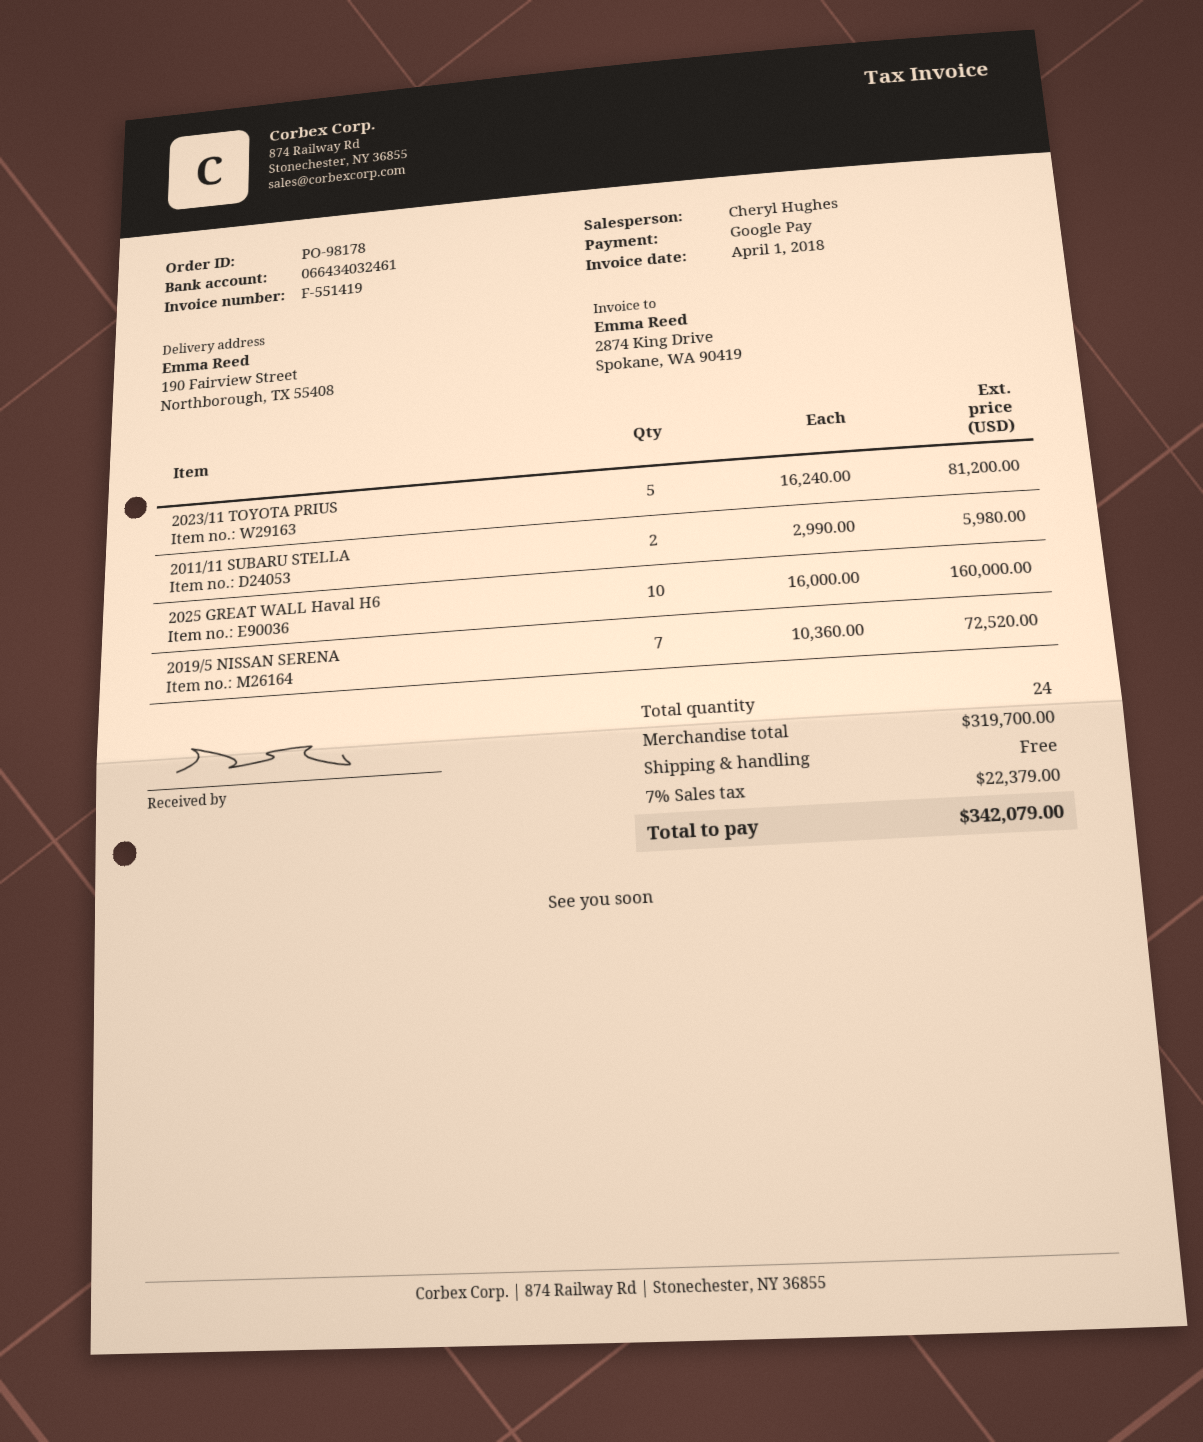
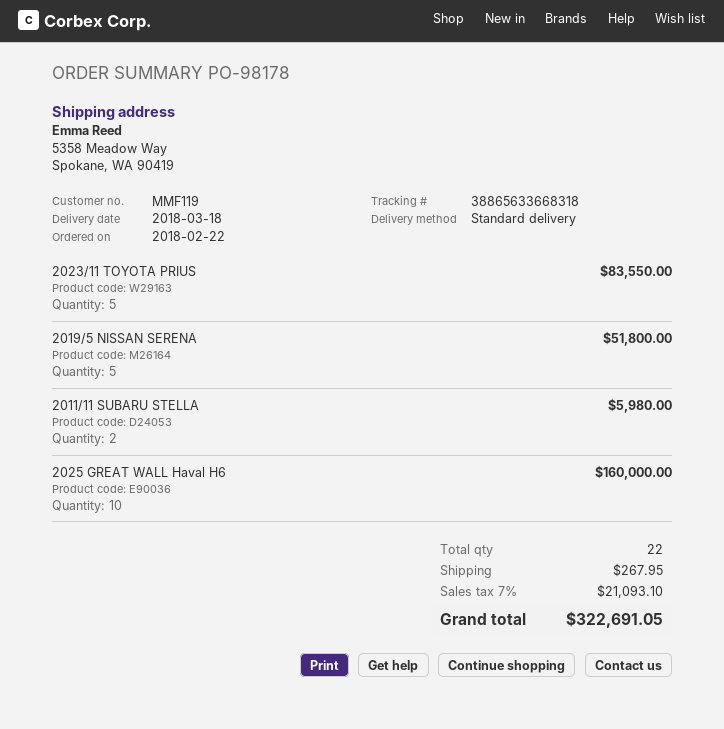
ship to: 190 Fairview Street, Northborough, TX 55408 -> 5358 Meadow Way, Spokane, WA 90419
2023/11 TOYOTA PRIUS: 5 for 81200.00 -> 5 for 83550.00
2019/5 NISSAN SERENA: 7 for 72520.00 -> 5 for 51800.00
total quantity: 24 -> 22
shipping: 0.00 -> 267.95
tax: 7% = 22379.00 -> 7% = 21093.10
total: 342079.00 -> 322691.05

